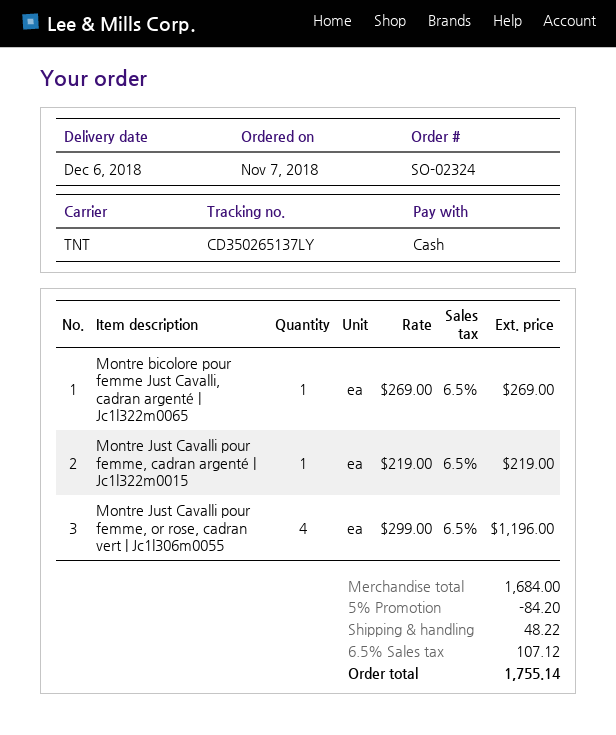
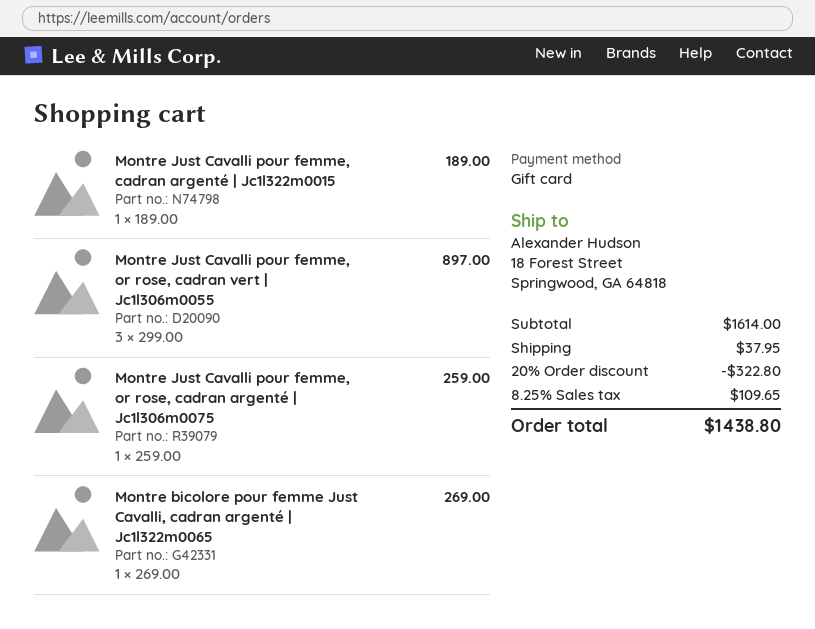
payment method: cash -> gift card
Montre Just Cavalli pour femme, cadran argenté | Jc1l322m0015: 1 x 219.00 = 219.00 -> 1 x 189.00 = 189.00
Montre Just Cavalli pour femme, or rose, cadran vert | Jc1l306m0055: 4 x 299.00 = 1196.00 -> 3 x 299.00 = 897.00
Montre Just Cavalli pour femme, or rose, cadran argenté | Jc1l306m0075: none -> 1 x 259.00 = 259.00
subtotal: 1684.00 -> 1614.00
discount: 5% = 84.20 -> 20% = 322.80
shipping: 48.22 -> 37.95
tax: 6.5% = 107.12 -> 8.25% = 109.65
total: 1755.14 -> 1438.80

